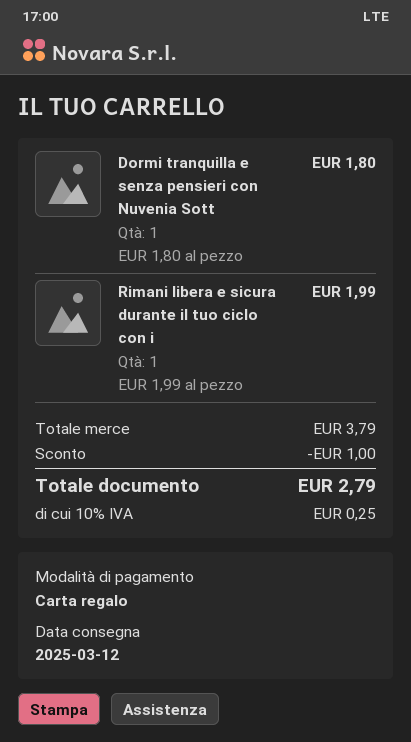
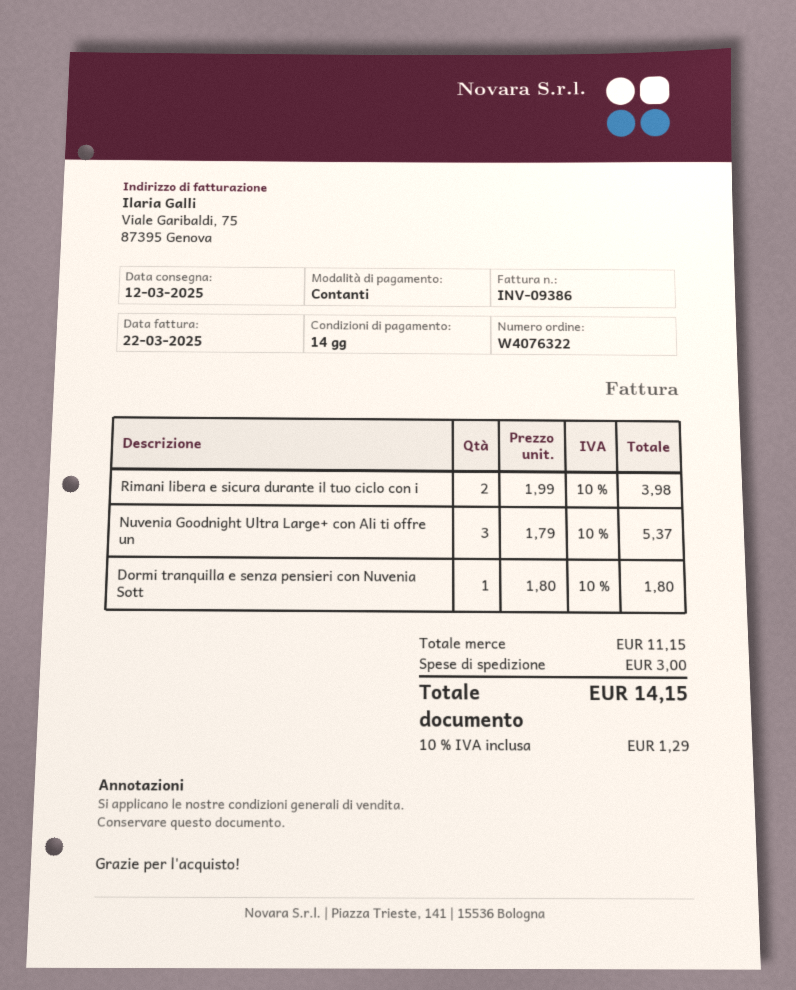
payment method: gift card -> cash
Rimani libera e sicura durante il tuo ciclo con i: 1 x 1.99 = 1.99 -> 2 x 1.99 = 3.98
Nuvenia Goodnight Ultra Large+ con Ali ti offre un: none -> 3 x 1.79 = 5.37
subtotal: 3.79 -> 11.15
discount: 1.00 -> none
shipping: none -> 3.00
tax: 10% = 0.25 -> 10% = 1.29
total: 2.79 -> 14.15

